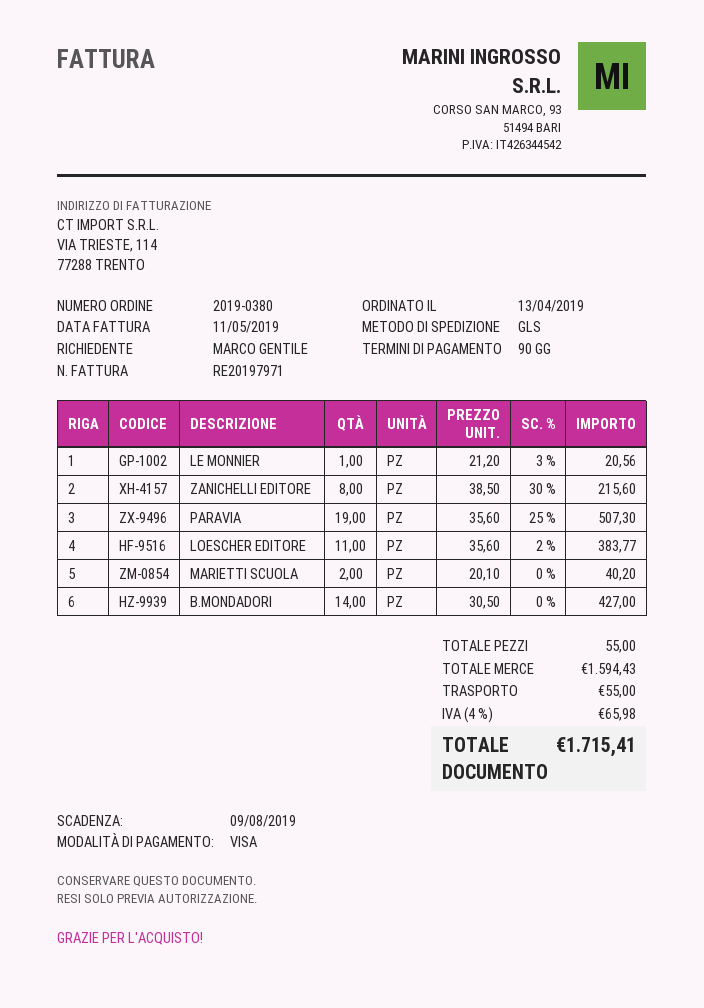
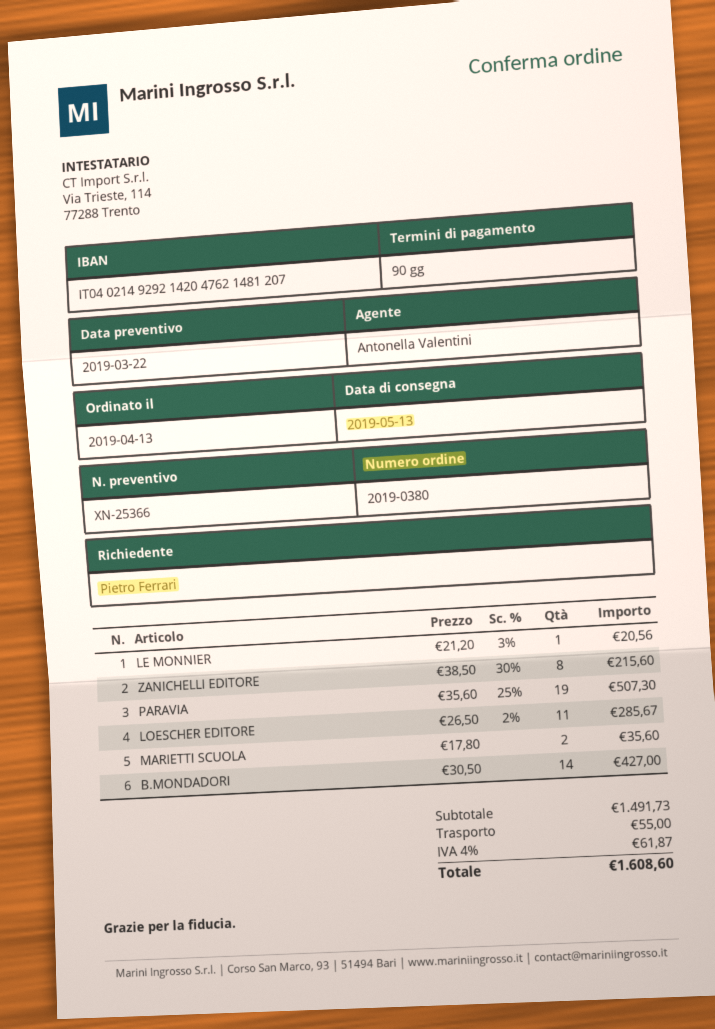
ordered by: MARCO GENTILE -> Pietro Ferrari
LOESCHER EDITORE: 11 x 35.60 - 2% = 383.77 -> 11 x 26.50 - 2% = 285.67
MARIETTI SCUOLA: 2 x 20.10 = 40.20 -> 2 x 17.80 = 35.60
subtotal: 1594.43 -> 1491.73
tax: 4% = 65.98 -> 4% = 61.87
total: 1715.41 -> 1608.60

